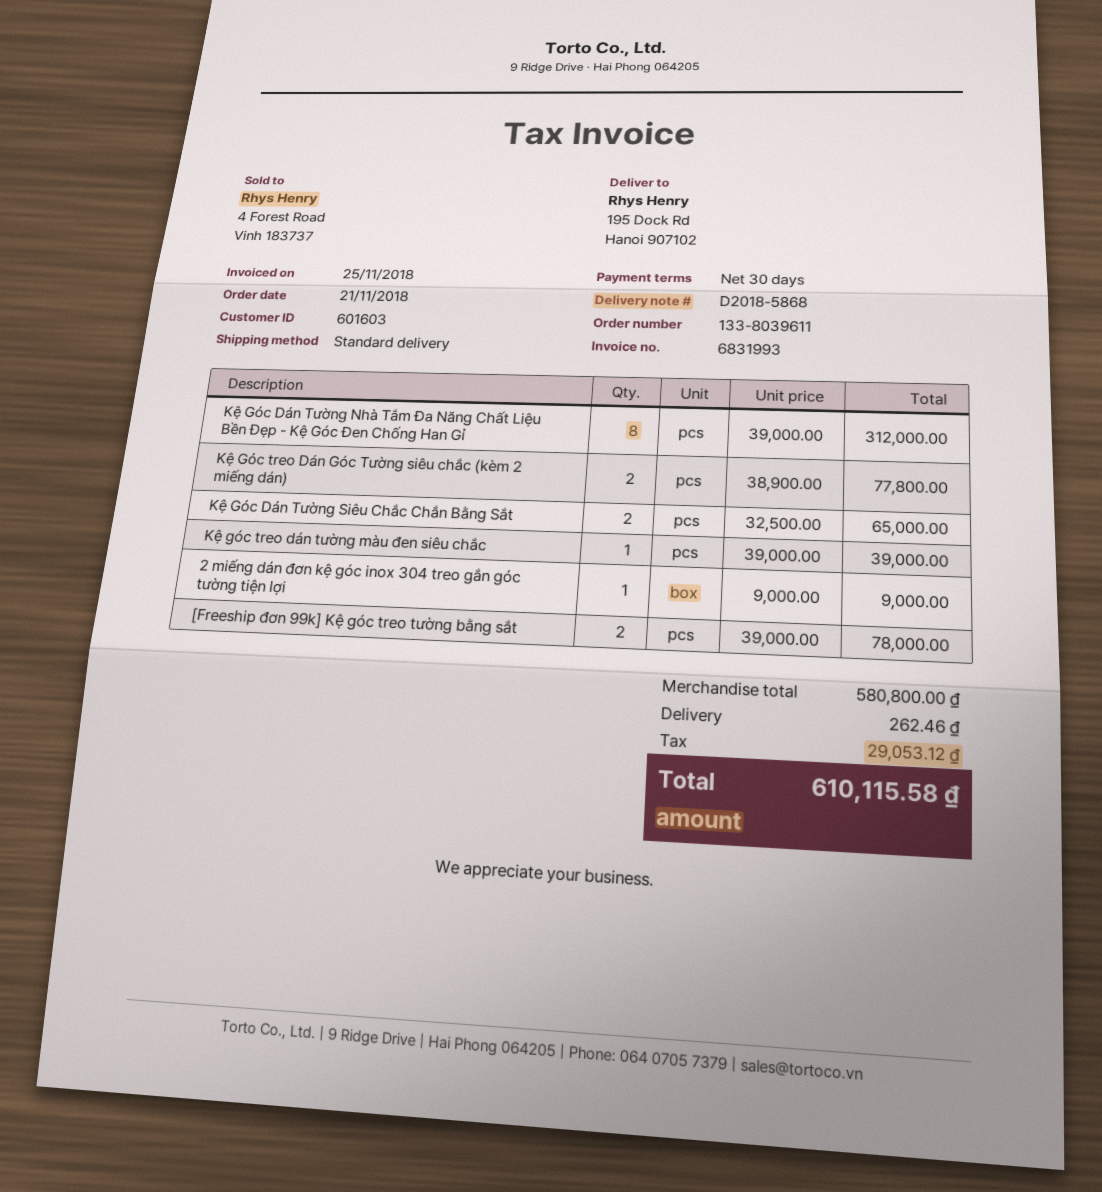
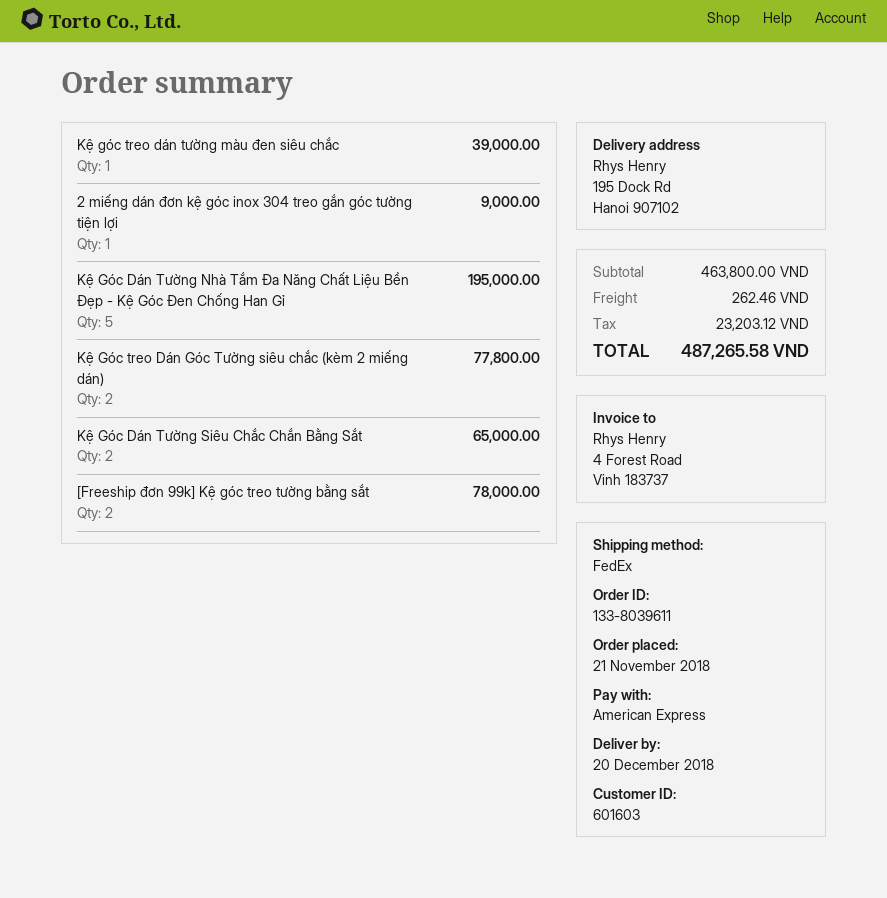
shipping method: standard -> FedEx
Kệ Góc Dán Tường Nhà Tắm Đa Năng Chất Liệu Bền Đẹp - Kệ Góc Đen Chống Han Gỉ: 8 for 312000.00 -> 5 for 195000.00
subtotal: 580800.00 -> 463800.00
tax: 29053.12 -> 23203.12
total: 610115.58 -> 487265.58

